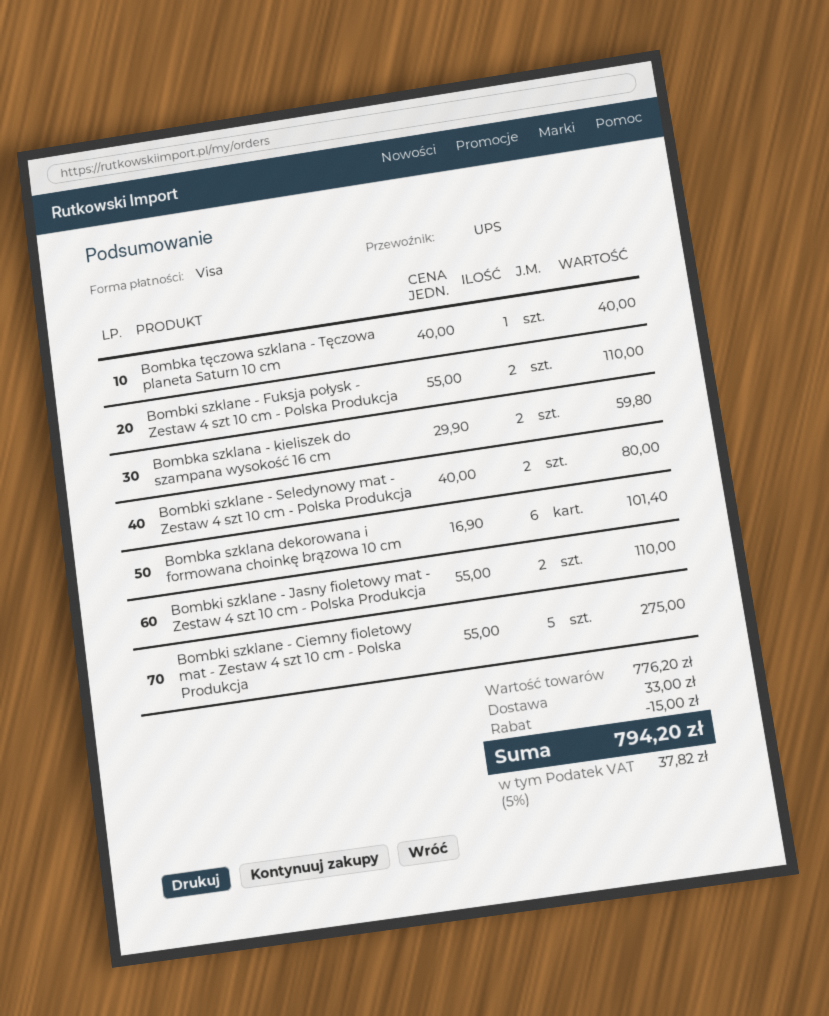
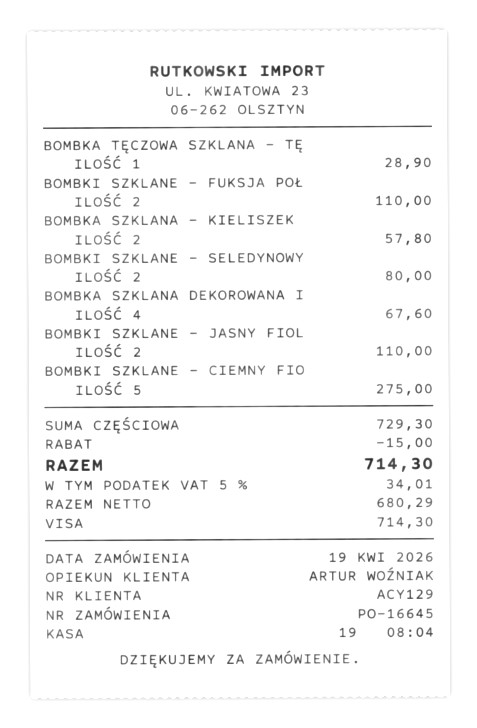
Bombka tęczowa szklana - Tęczowa planeta Saturn 10 cm: 1 for 40.00 -> 1 for 28.90
Bombka szklana - kieliszek do szampana wysokość 16 cm: 2 for 59.80 -> 2 for 57.80
Bombka szklana dekorowana i formowana choinkę brązowa 10 cm: 6 for 101.40 -> 4 for 67.60
subtotal: 776.20 -> 729.30
shipping: 33.00 -> none
tax: 5% = 37.82 -> 5% = 34.01
total: 794.20 -> 714.30

